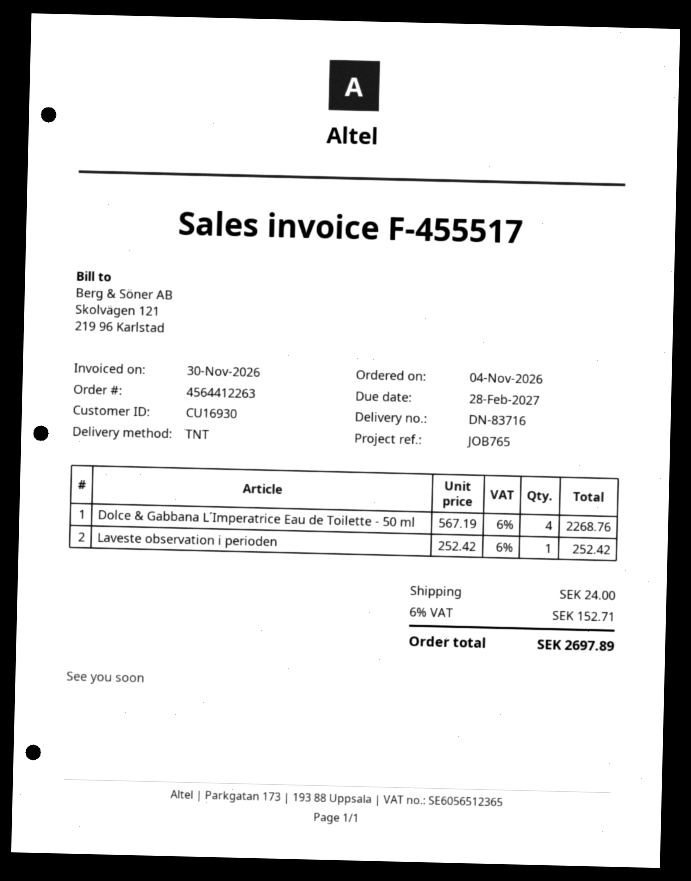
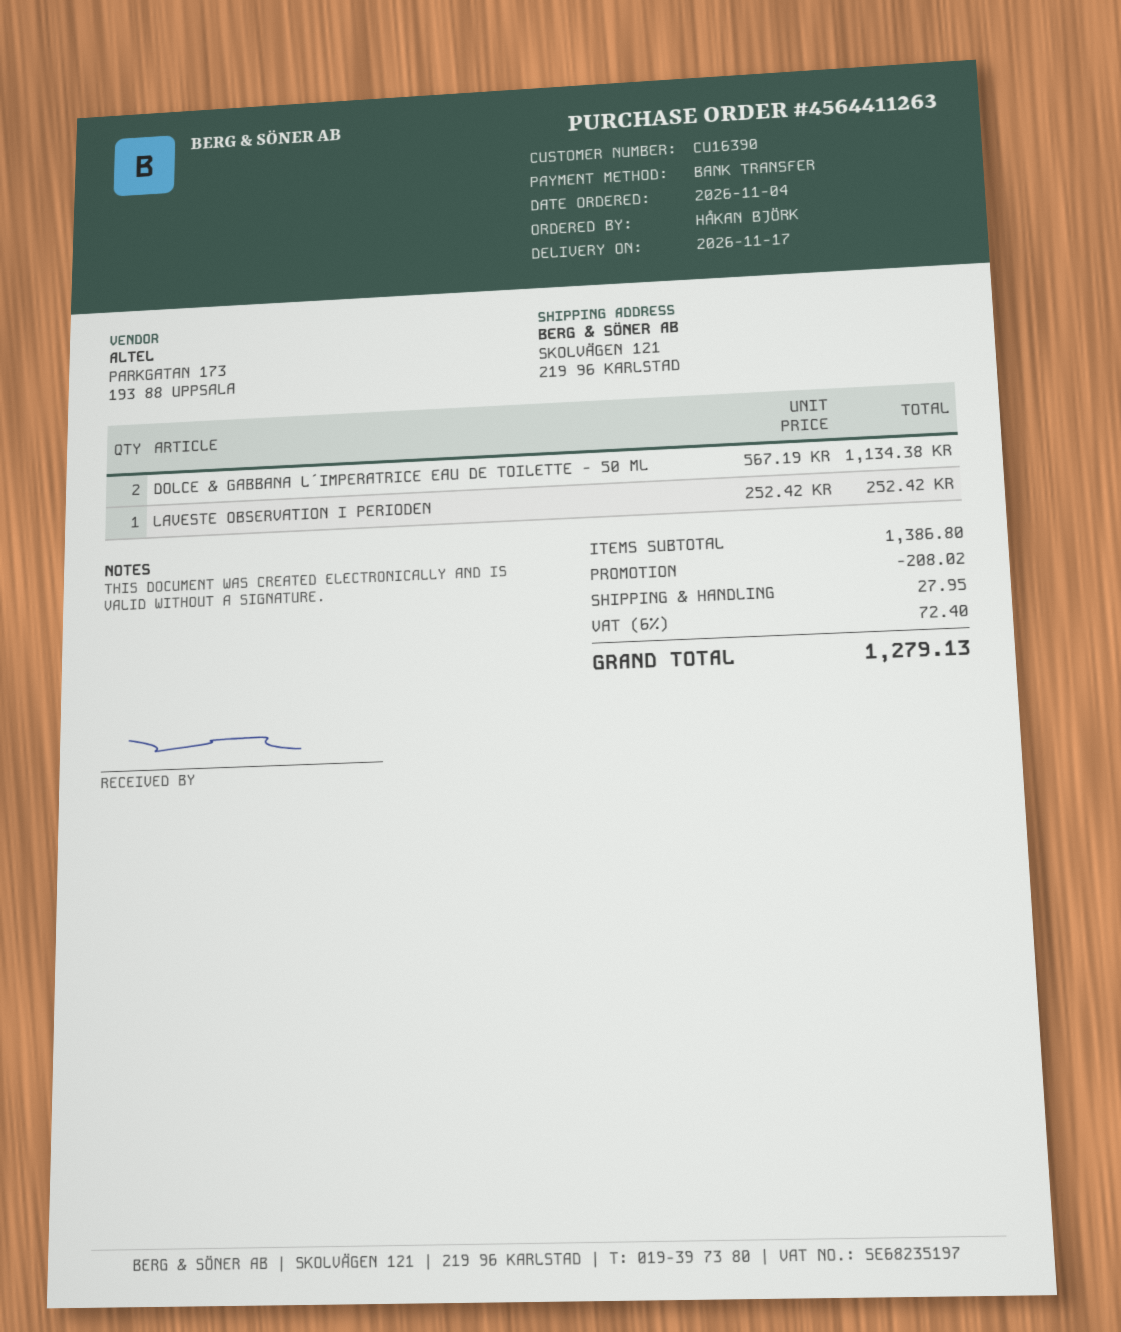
order number: 4564412263 -> 4564411263
customer number: CU16930 -> CU16390
Dolce & Gabbana L´Imperatrice Eau de Toilette - 50 ml: 4 x 567.19 = 2268.76 -> 2 x 567.19 = 1134.38
discount: none -> 208.02
shipping: 24.00 -> 27.95
tax: 6% = 152.71 -> 6% = 72.40
total: 2697.89 -> 1279.13

